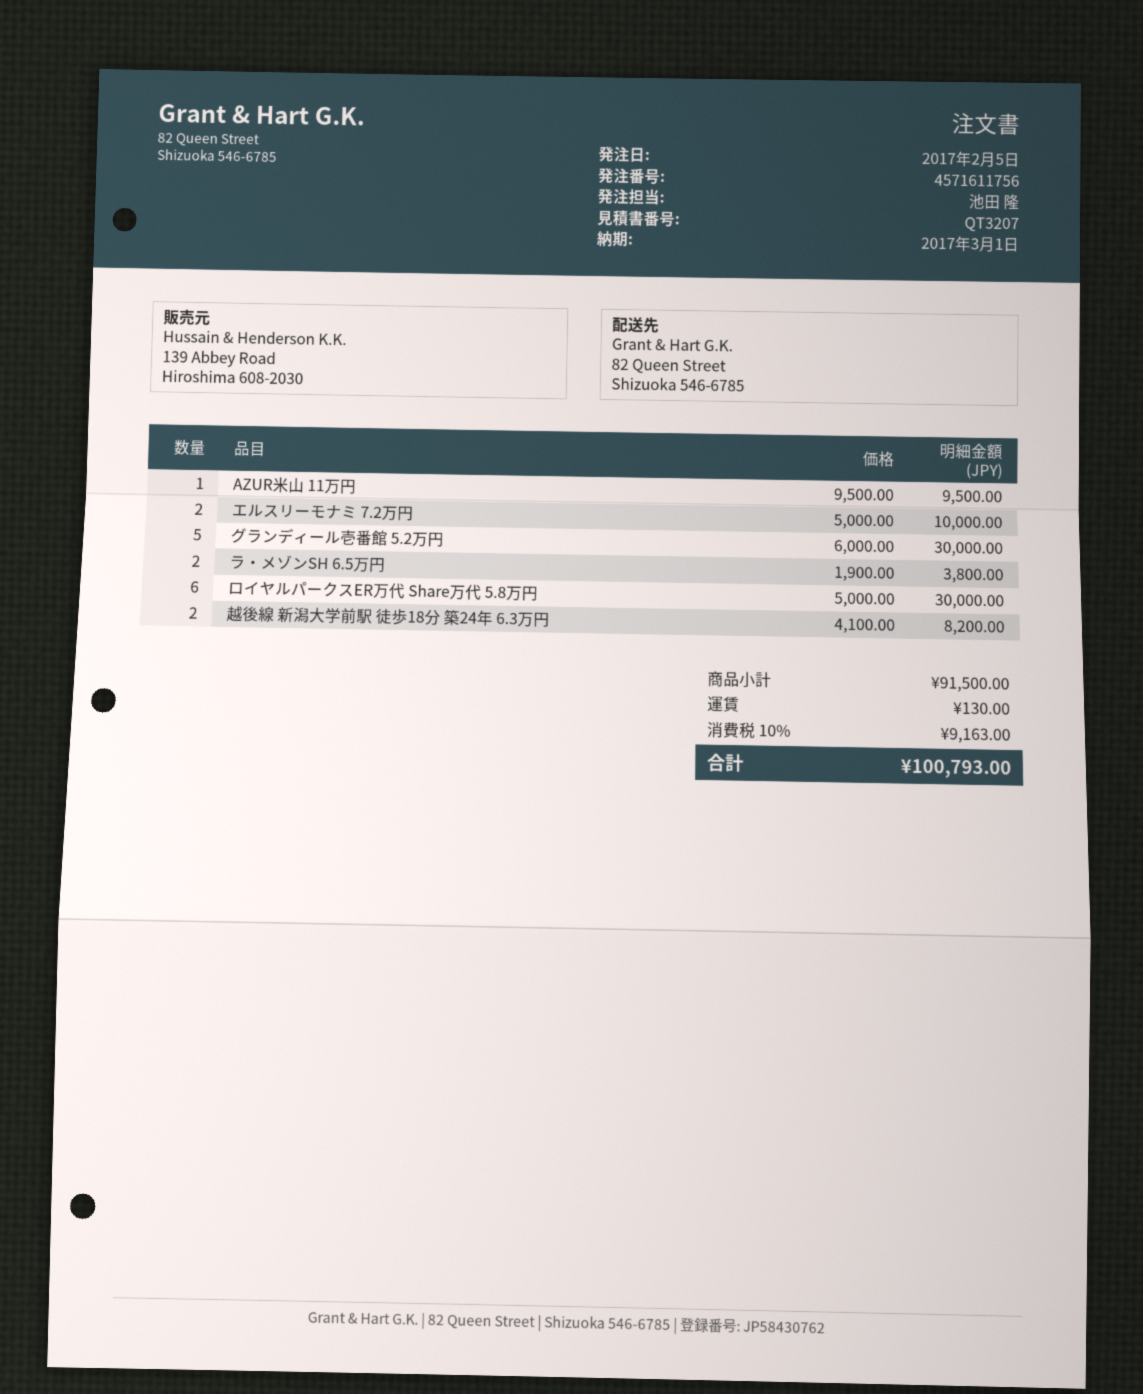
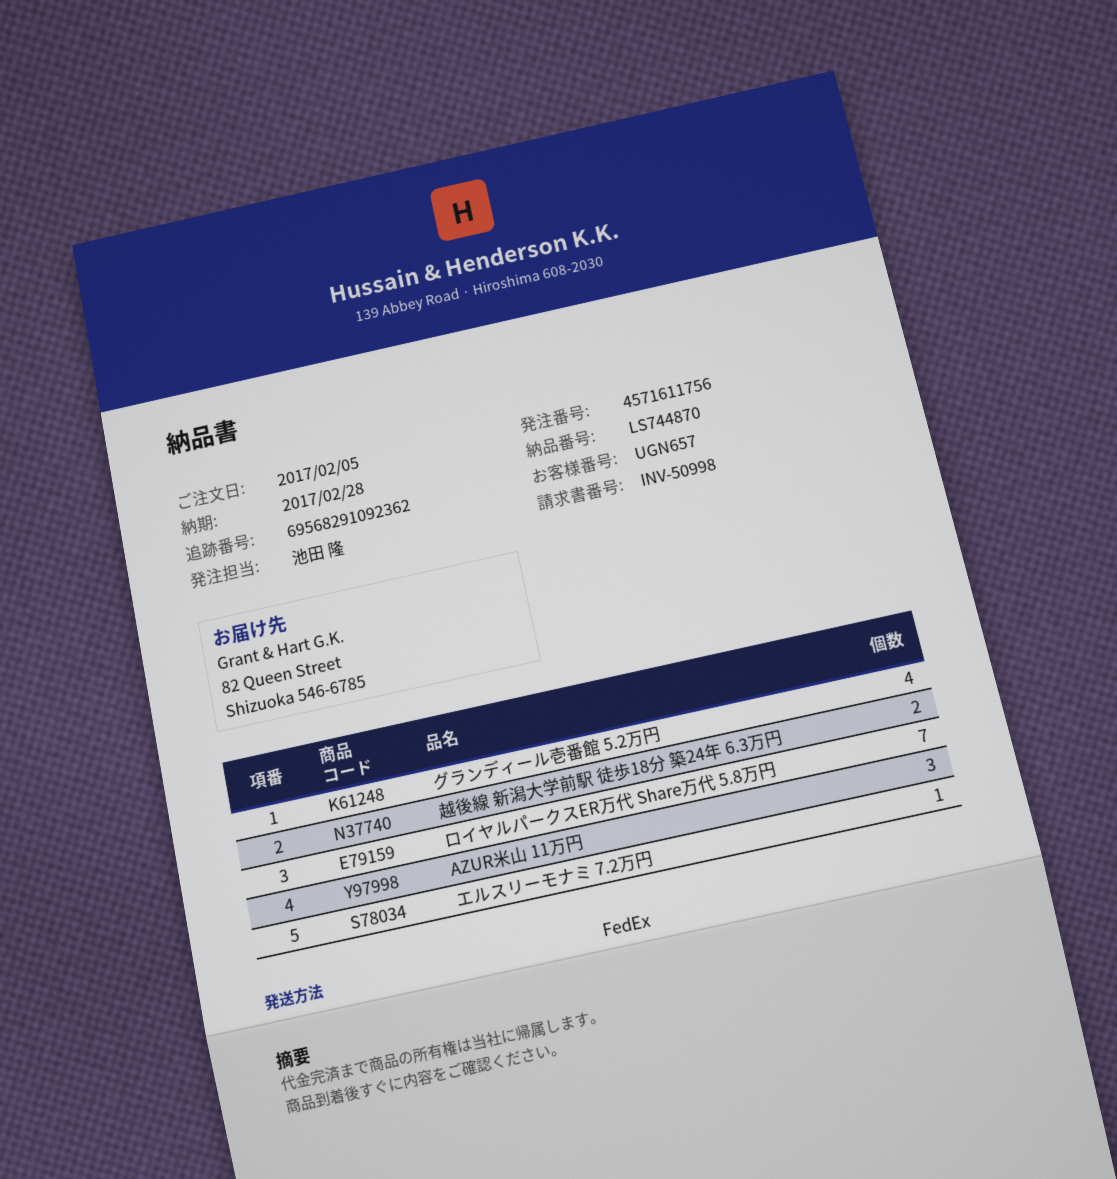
delivery date: 2017-03-01 -> 2017-02-28
AZUR米山 11万円: 1 -> 3
エルスリーモナミ 7.2万円: 2 -> 1
グランディール壱番館 5.2万円: 5 -> 4
ラ・メゾンSH 6.5万円: 2 -> none
ロイヤルパークスER万代 Share万代 5.8万円: 6 -> 7

